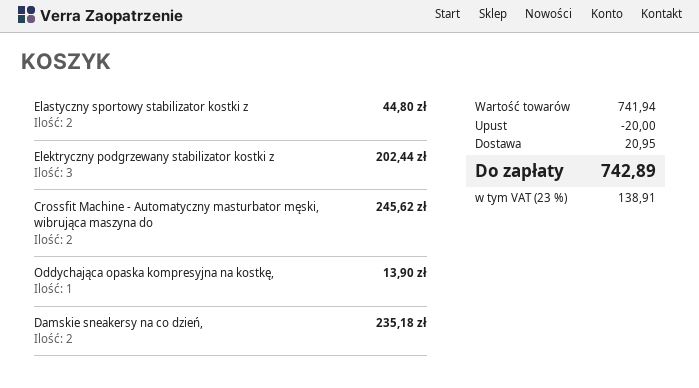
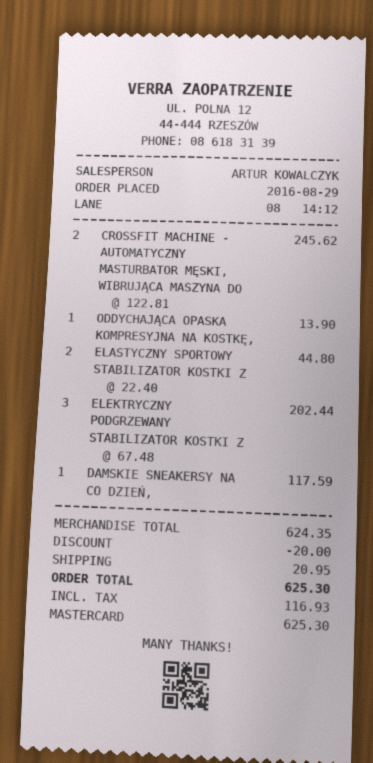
Damskie sneakersy na co dzień,: 2 for 235.18 -> 1 for 117.59
subtotal: 741.94 -> 624.35
tax: 138.91 -> 116.93
total: 742.89 -> 625.30

